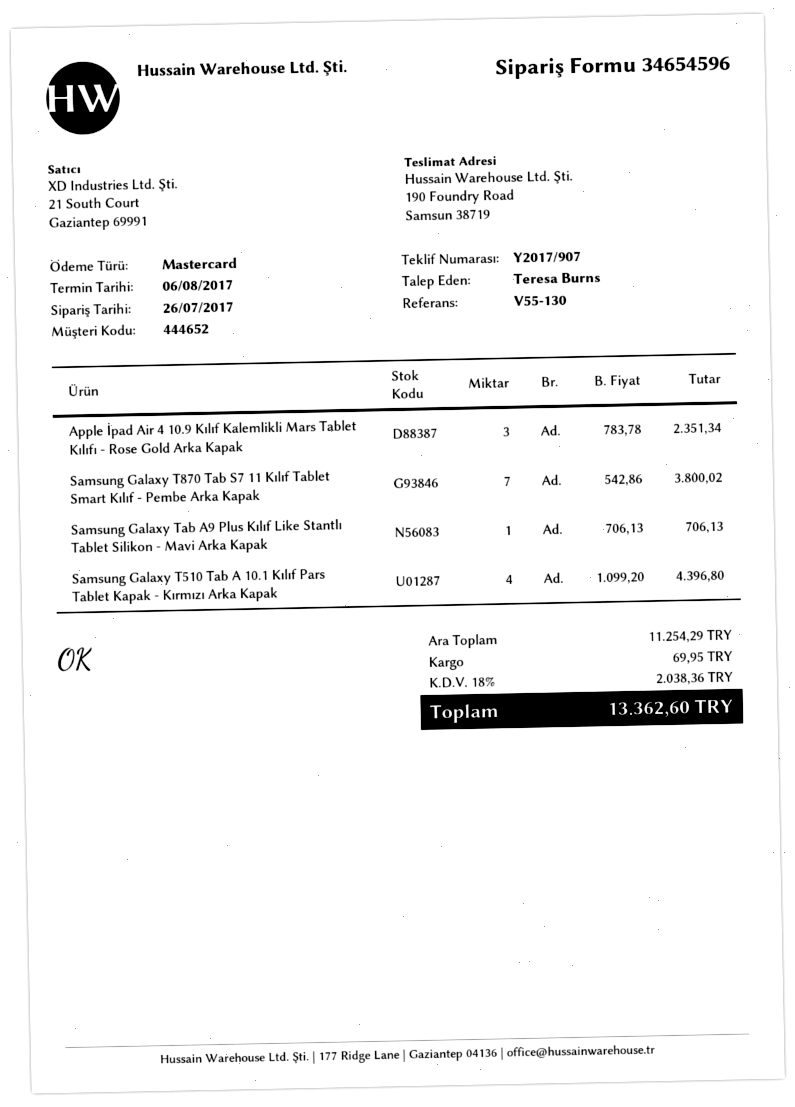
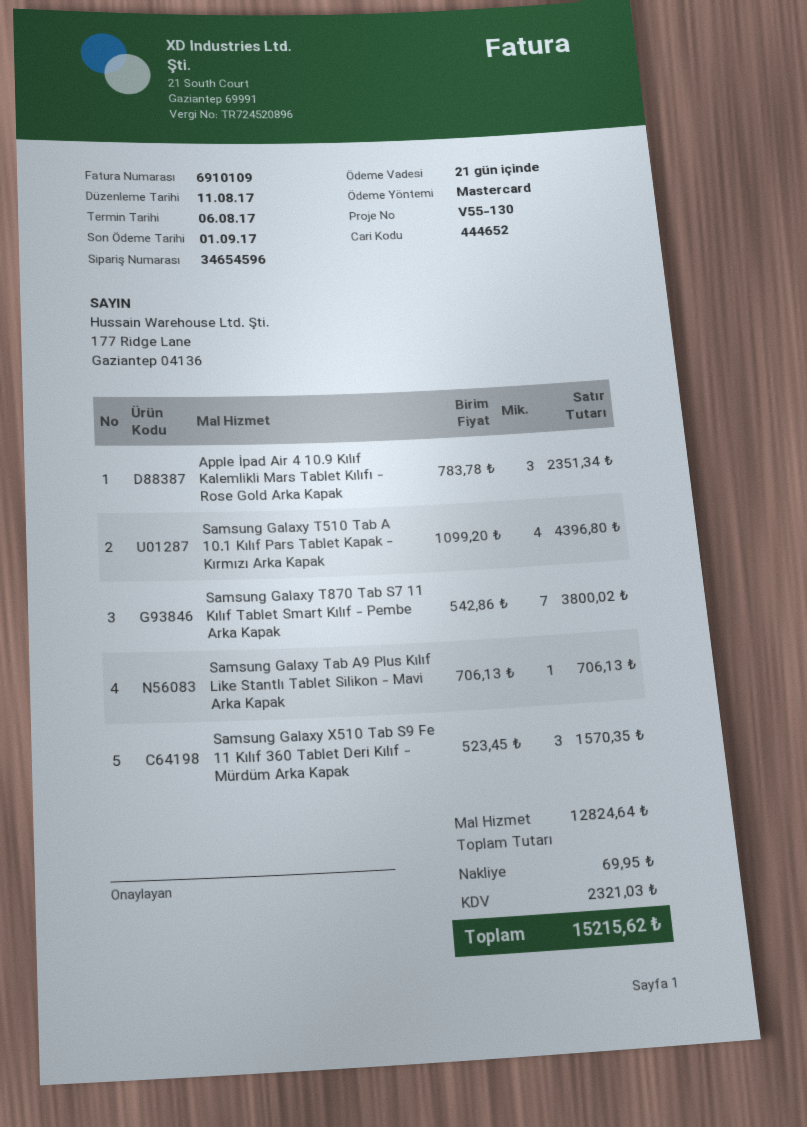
Samsung Galaxy X510 Tab S9 Fe 11 Kılıf 360 Tablet Deri Kılıf - Mürdüm Arka Kapak: none -> 3 x 523.45 = 1570.35
subtotal: 11254.29 -> 12824.64
tax: 2038.36 -> 2321.03
total: 13362.60 -> 15215.62

